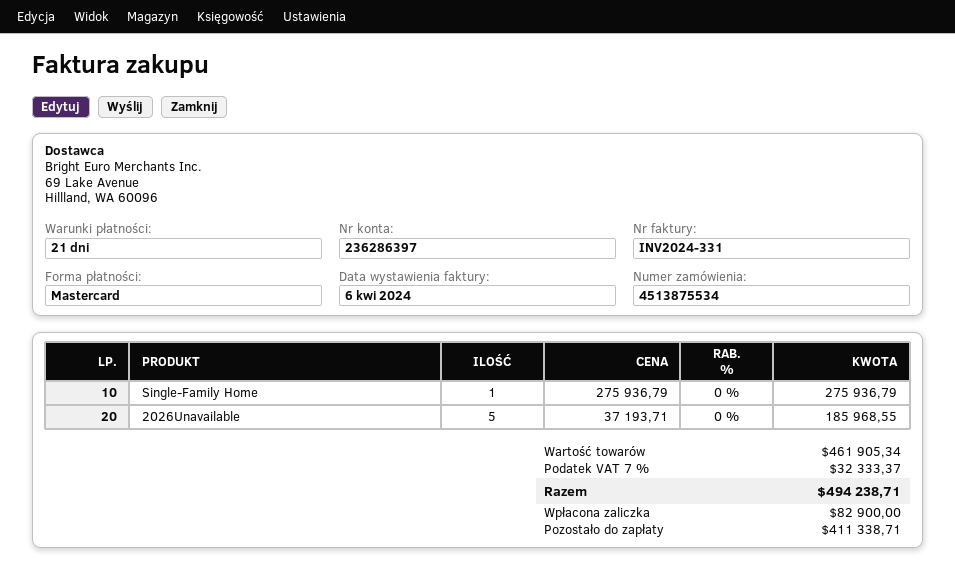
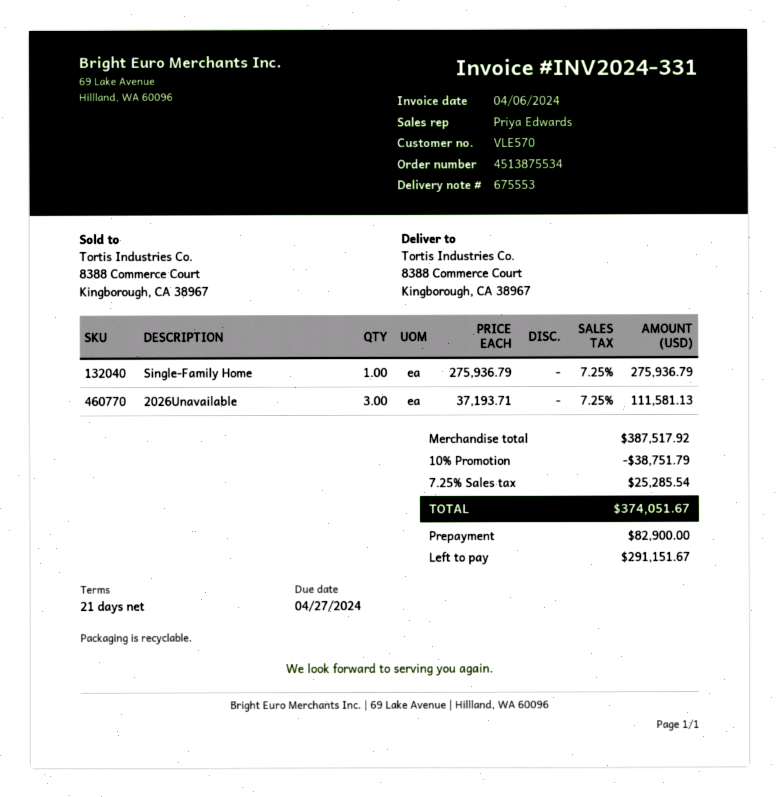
2026Unavailable: 5 x 37193.71 = 185968.55 -> 3 x 37193.71 = 111581.13
subtotal: 461905.34 -> 387517.92
discount: none -> 10% = 38751.79
tax: 7% = 32333.37 -> 7.25% = 25285.54
total: 494238.71 -> 374051.67
balance: 411338.71 -> 291151.67

